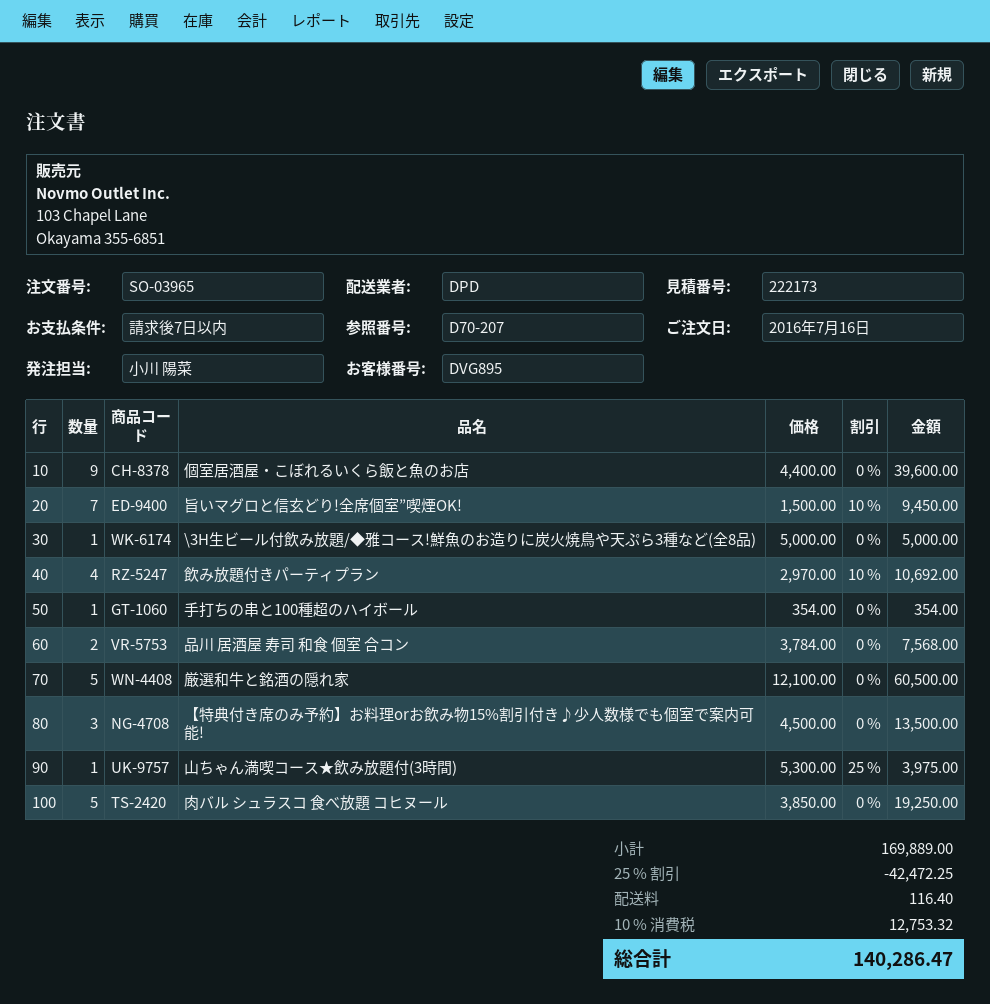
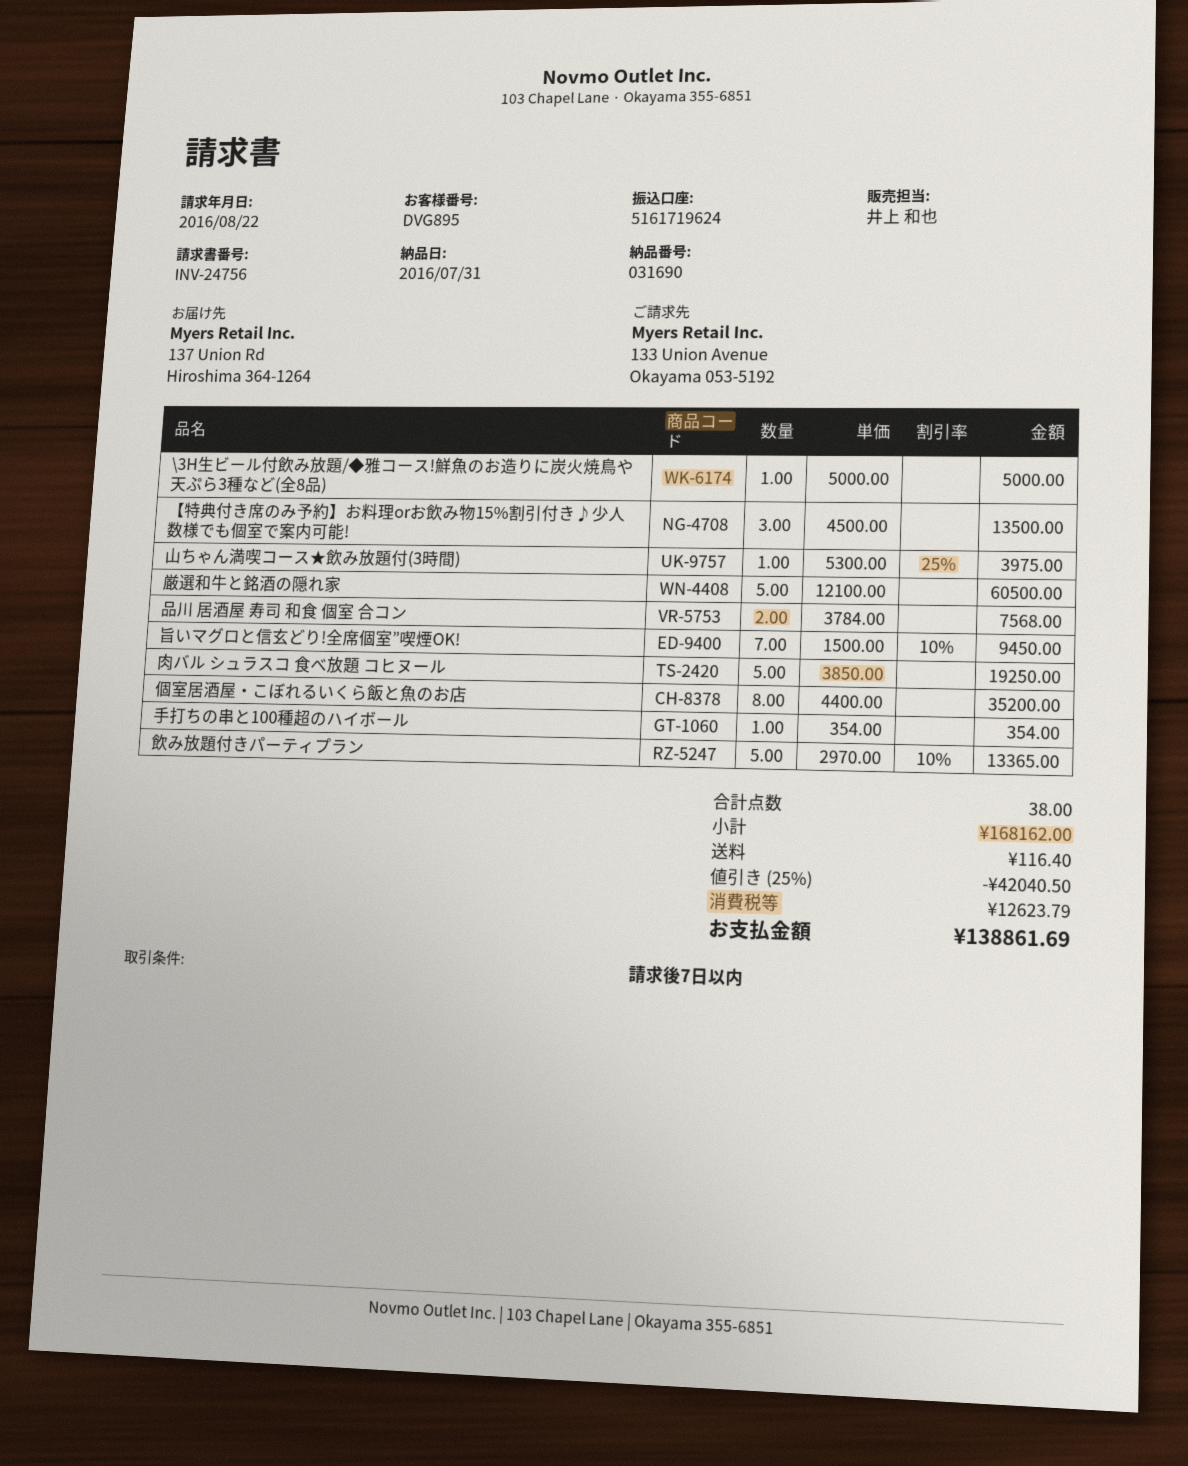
個室居酒屋・こぼれるいくら飯と魚のお店: 9 x 4400.00 = 39600.00 -> 8 x 4400.00 = 35200.00
飲み放題付きパーティプラン: 4 x 2970.00 - 10% = 10692.00 -> 5 x 2970.00 - 10% = 13365.00
subtotal: 169889.00 -> 168162.00
discount: 25% = 42472.25 -> 25% = 42040.50
tax: 12753.32 -> 12623.79
total: 140286.47 -> 138861.69

